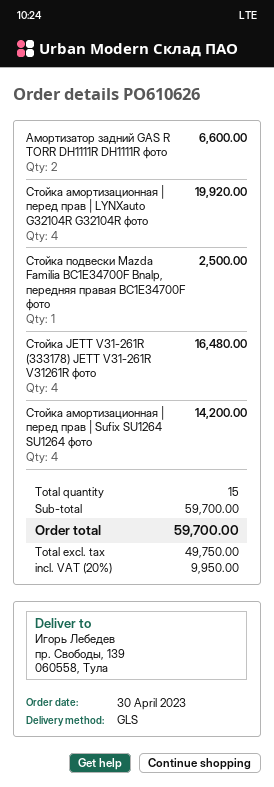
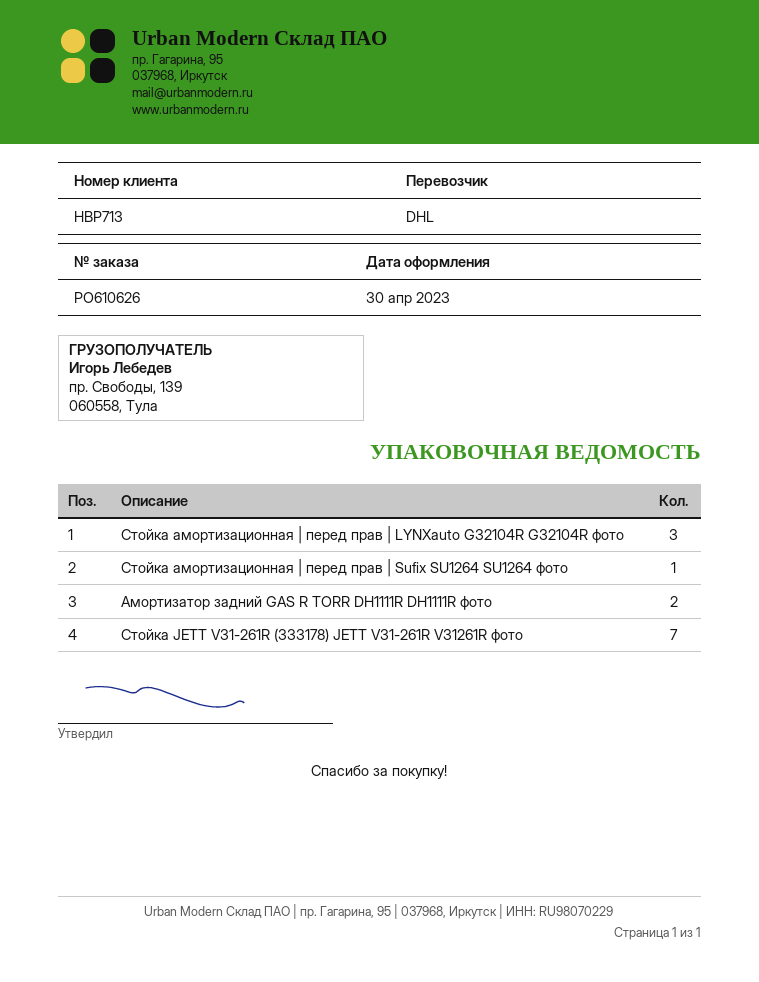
shipping method: GLS -> DHL
Стойка амортизационная | перед прав | LYNXauto G32104R G32104R фото: 4 -> 3
Стойка подвески Mazda Familia BC1E34700F Bnalp, передняя правая BC1E34700F фото: 1 -> none
Стойка JETT V31-261R (333178) JETT V31-261R V31261R фото: 4 -> 7
Стойка амортизационная | перед прав | Sufix SU1264 SU1264 фото: 4 -> 1

